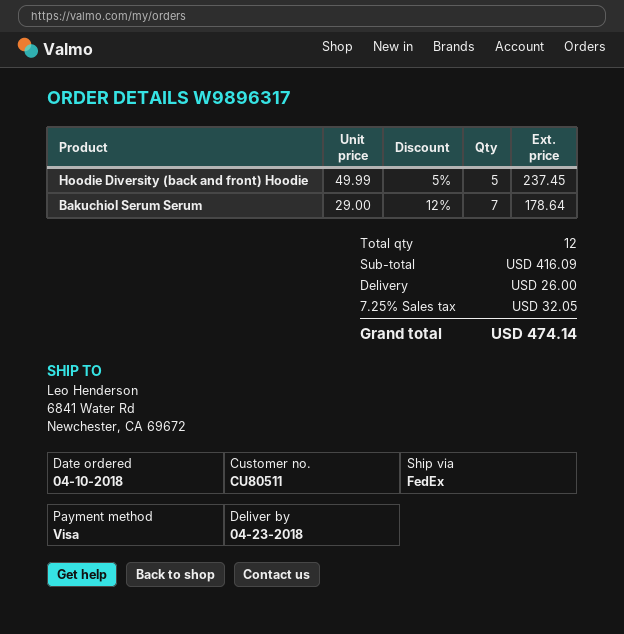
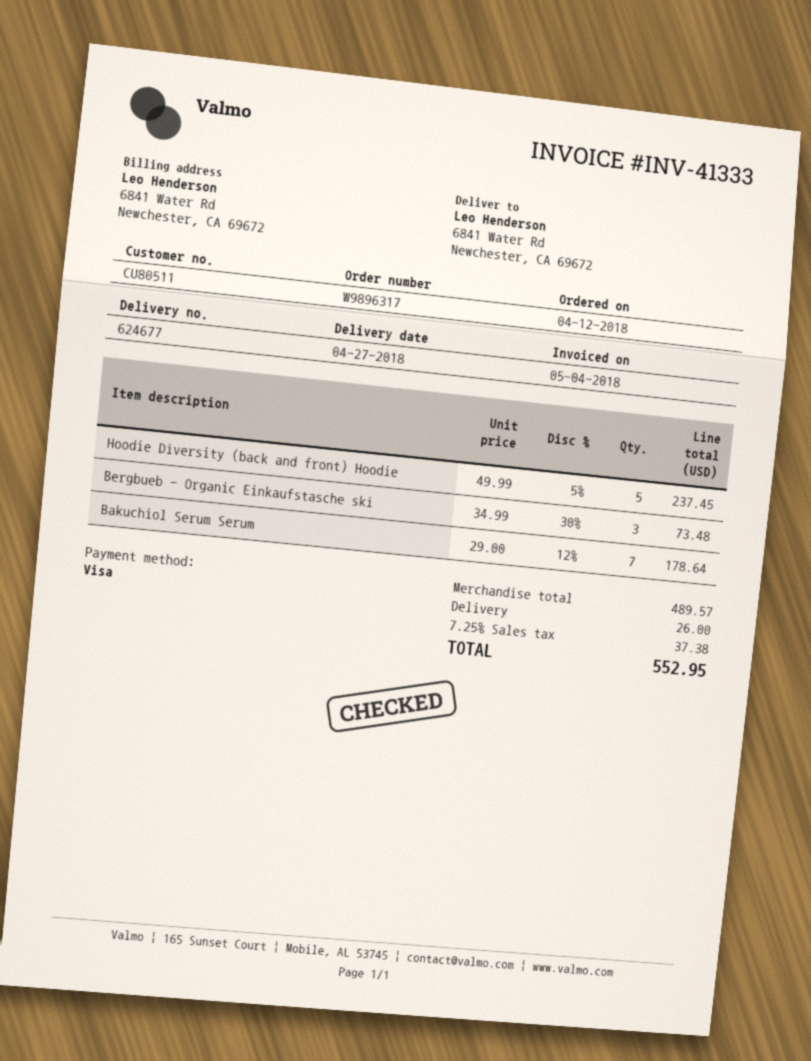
order date: 2018-04-10 -> 2018-04-12
delivery date: 2018-04-23 -> 2018-04-27
Bergbueb - Organic Einkaufstasche ski: none -> 3 x 34.99 - 30% = 73.48
subtotal: 416.09 -> 489.57
tax: 7.25% = 32.05 -> 7.25% = 37.38
total: 474.14 -> 552.95

